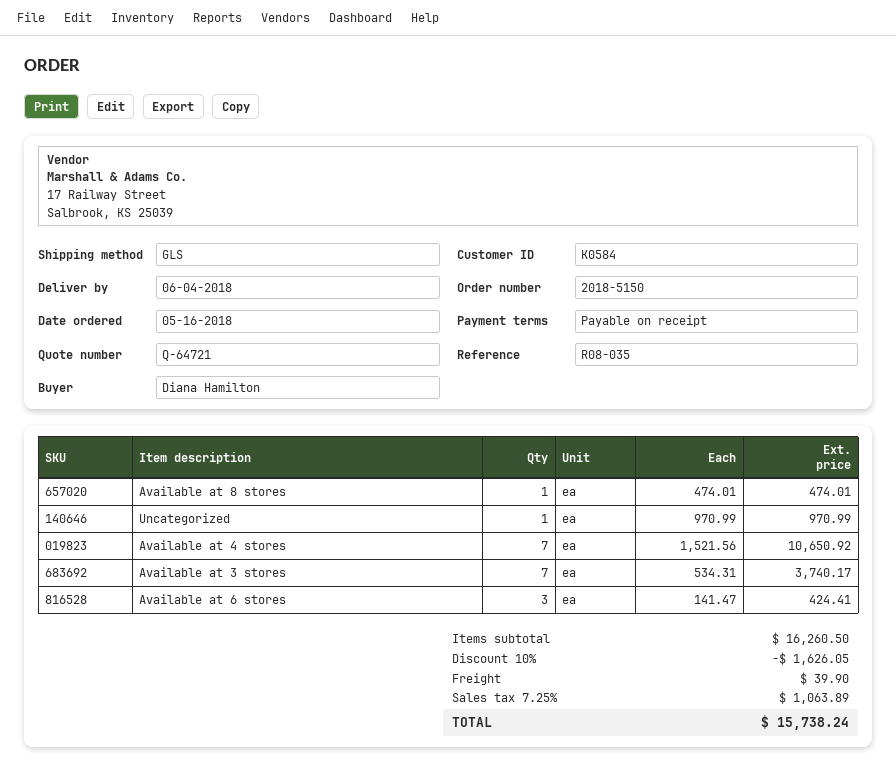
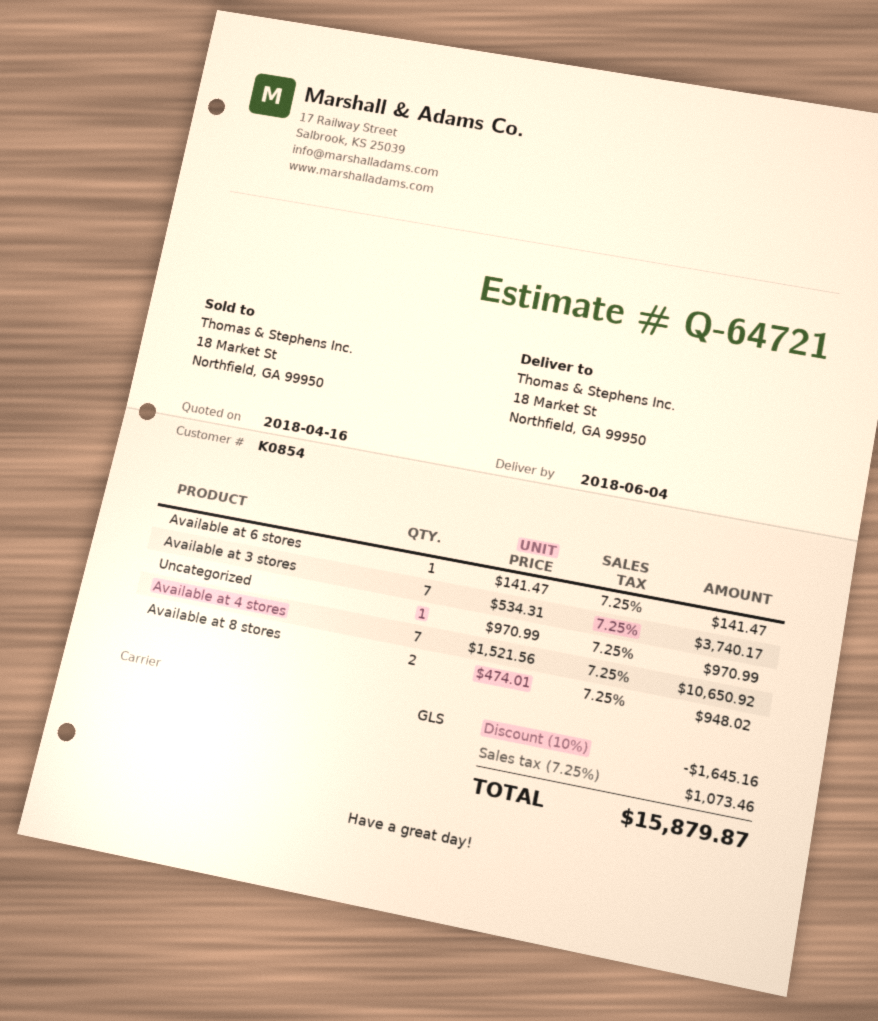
customer number: K0584 -> K0854
Available at 8 stores: 1 x 474.01 = 474.01 -> 2 x 474.01 = 948.02
Available at 6 stores: 3 x 141.47 = 424.41 -> 1 x 141.47 = 141.47
discount: 10% = 1626.05 -> 10% = 1645.16
shipping: 39.90 -> none
tax: 7.25% = 1063.89 -> 7.25% = 1073.46
total: 15738.24 -> 15879.87

